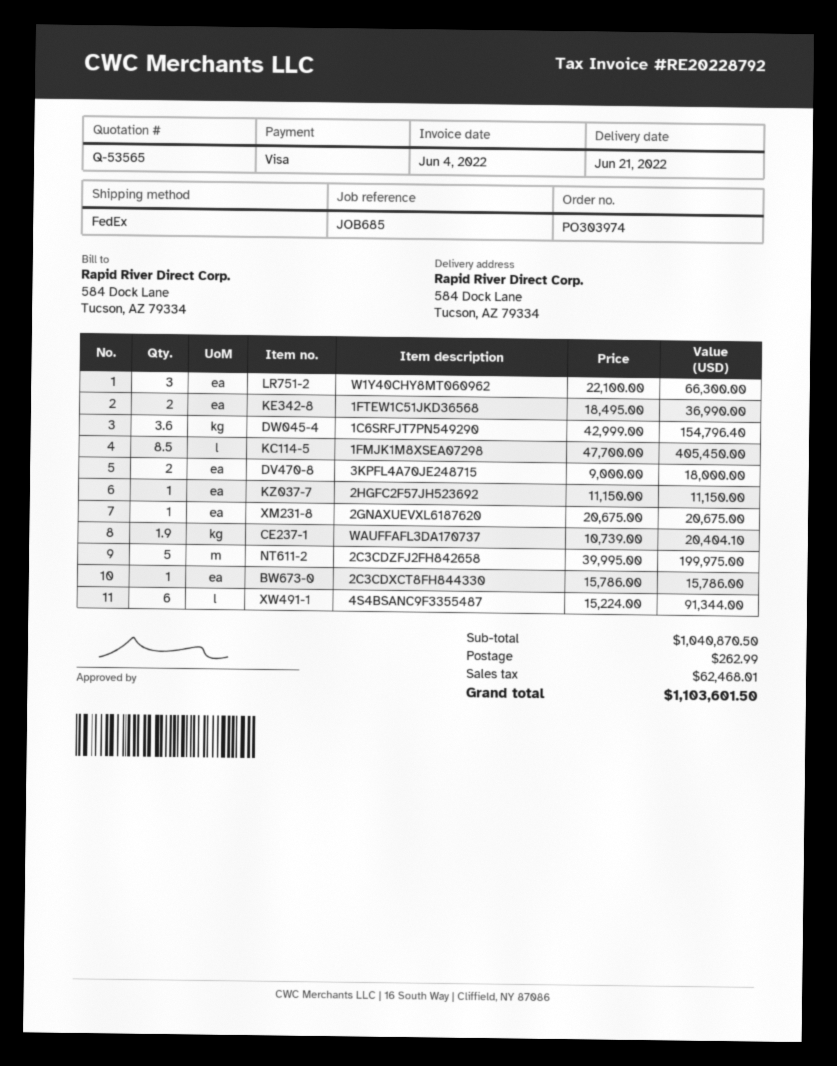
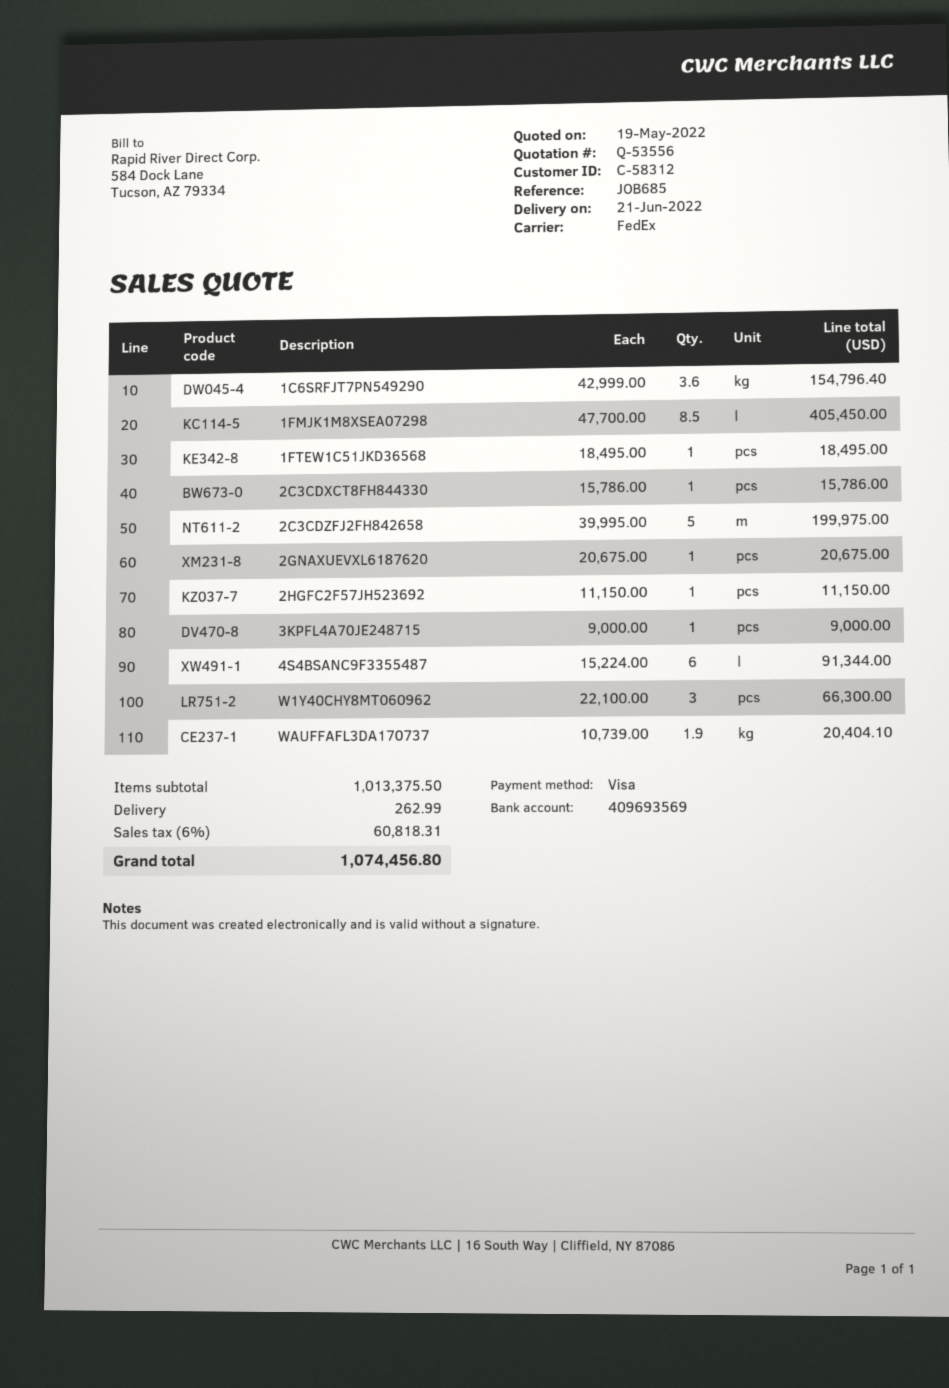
quote number: Q-53565 -> Q-53556
1FTEW1C51JKD36568: 2 x 18495.00 = 36990.00 -> 1 x 18495.00 = 18495.00
3KPFL4A70JE248715: 2 x 9000.00 = 18000.00 -> 1 x 9000.00 = 9000.00
subtotal: 1040870.50 -> 1013375.50
tax: 62468.01 -> 60818.31
total: 1103601.50 -> 1074456.80

